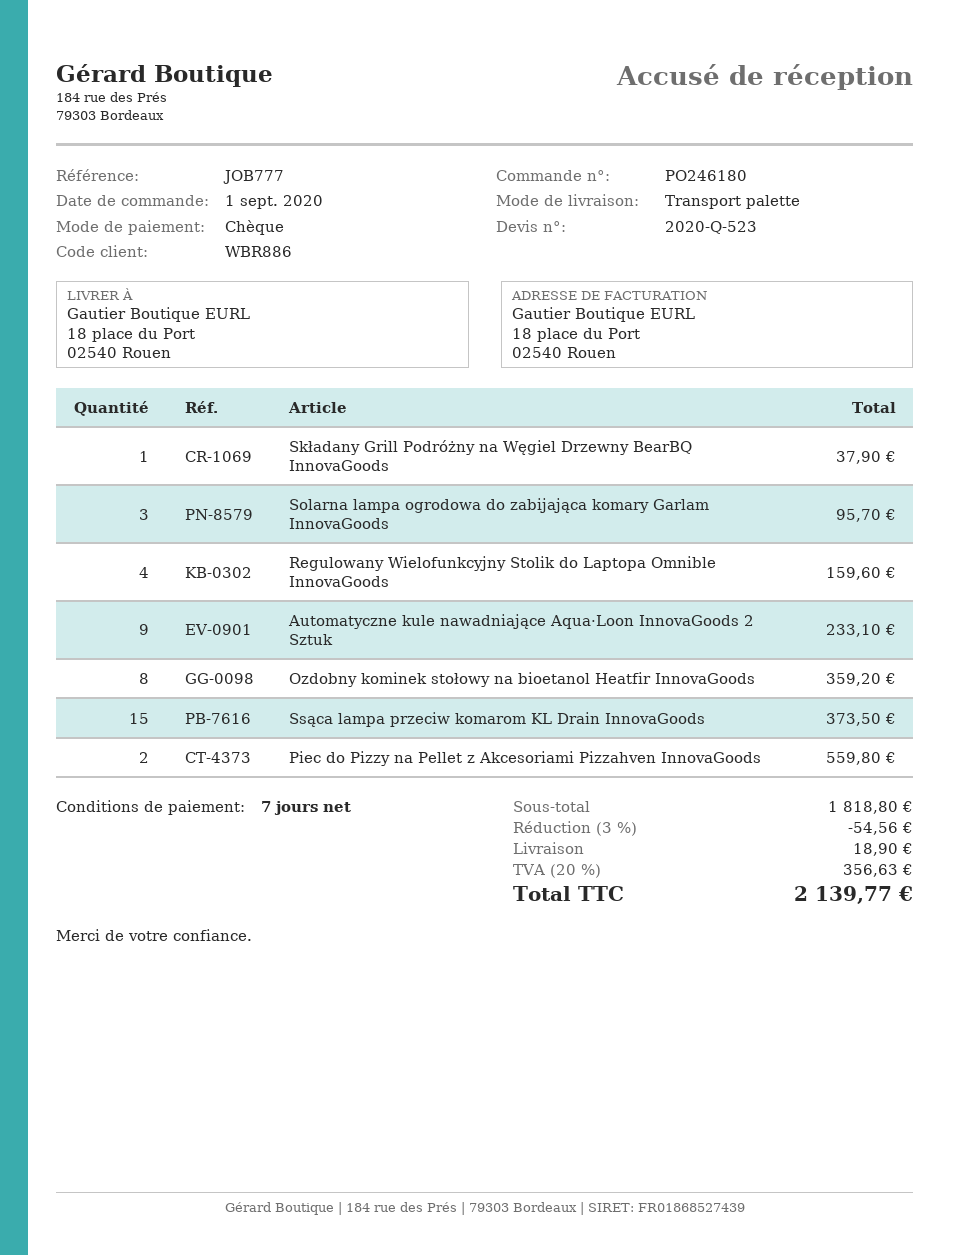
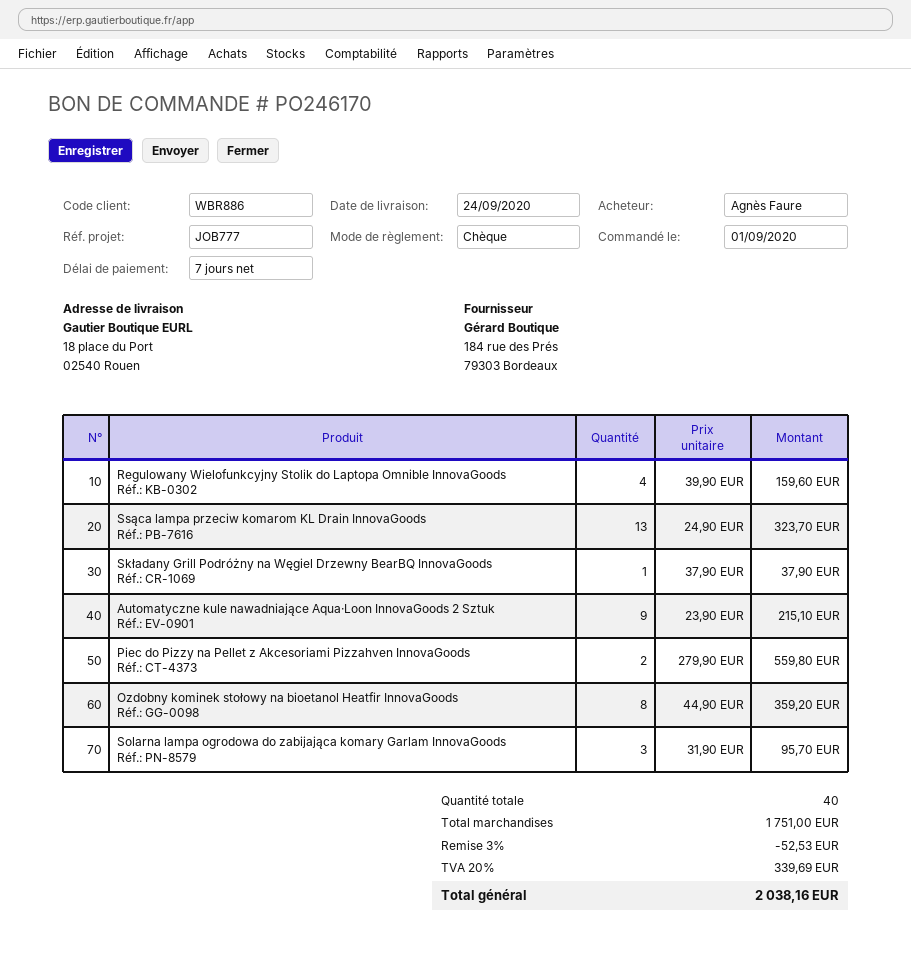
order number: PO246180 -> PO246170
Automatyczne kule nawadniające Aqua·Loon InnovaGoods 2 Sztuk: 9 for 233.10 -> 9 for 215.10
Ssąca lampa przeciw komarom KL Drain InnovaGoods: 15 for 373.50 -> 13 for 323.70
subtotal: 1818.80 -> 1751.00
discount: 3% = 54.56 -> 3% = 52.53
shipping: 18.90 -> none
tax: 20% = 356.63 -> 20% = 339.69
total: 2139.77 -> 2038.16

